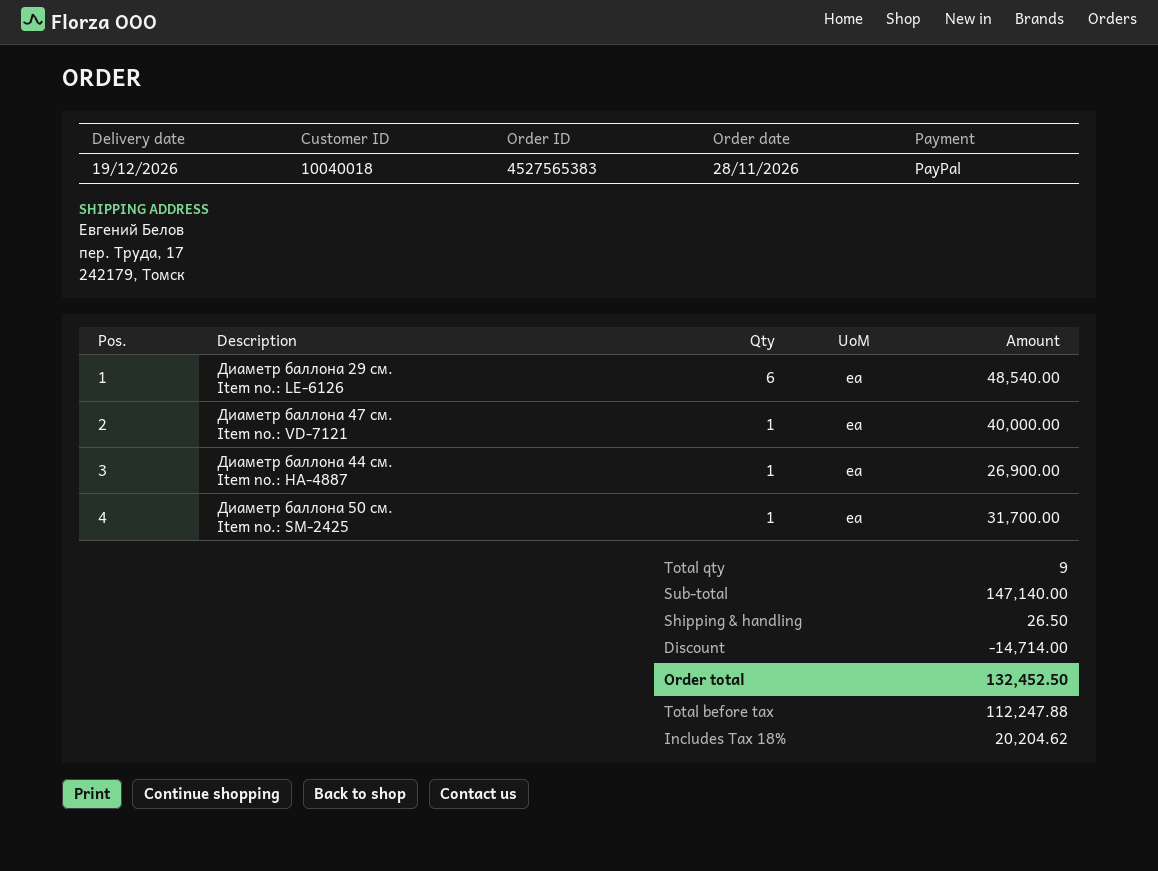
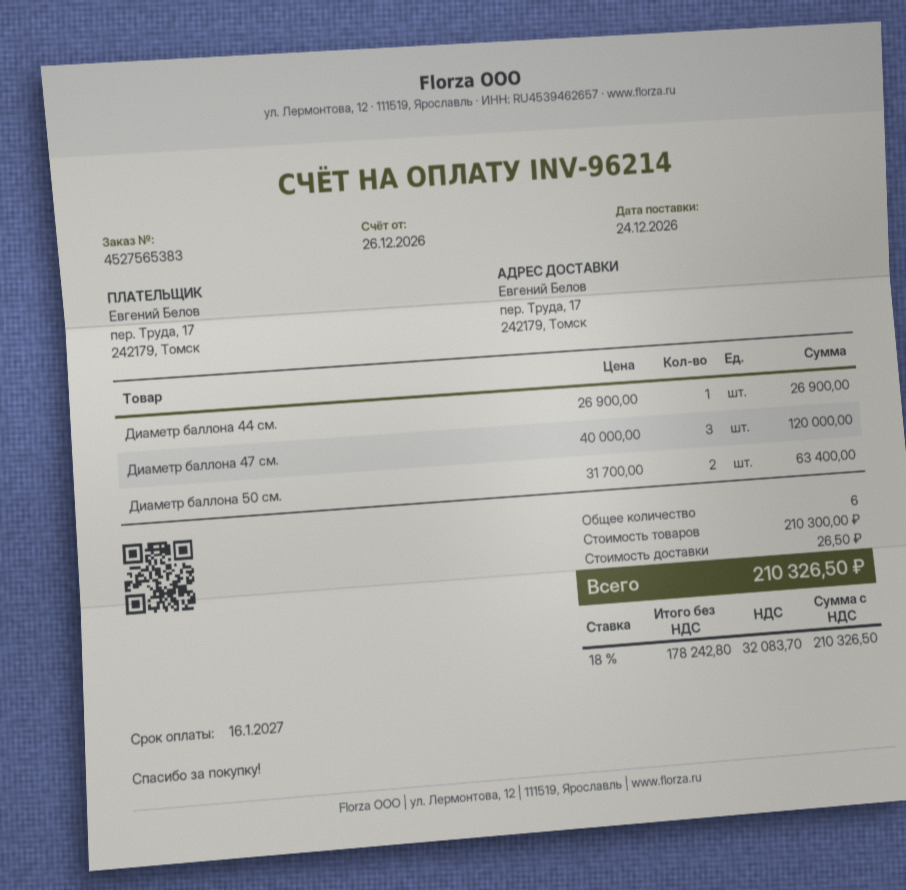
delivery date: 2026-12-19 -> 2026-12-24
Диаметр баллона 29 см.: 6 for 48540.00 -> none
Диаметр баллона 47 см.: 1 for 40000.00 -> 3 for 120000.00
Диаметр баллона 50 см.: 1 for 31700.00 -> 2 for 63400.00
total quantity: 9 -> 6
subtotal: 147140.00 -> 210300.00
discount: 14714.00 -> none
net: 112247.88 -> 178242.80
tax: 18% = 20204.62 -> 18% = 32083.70
total: 132452.50 -> 210326.50

